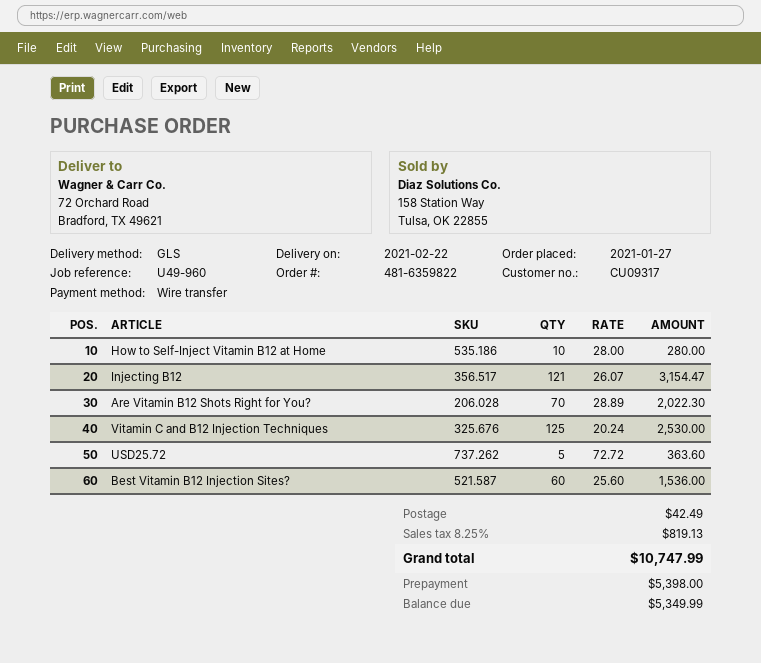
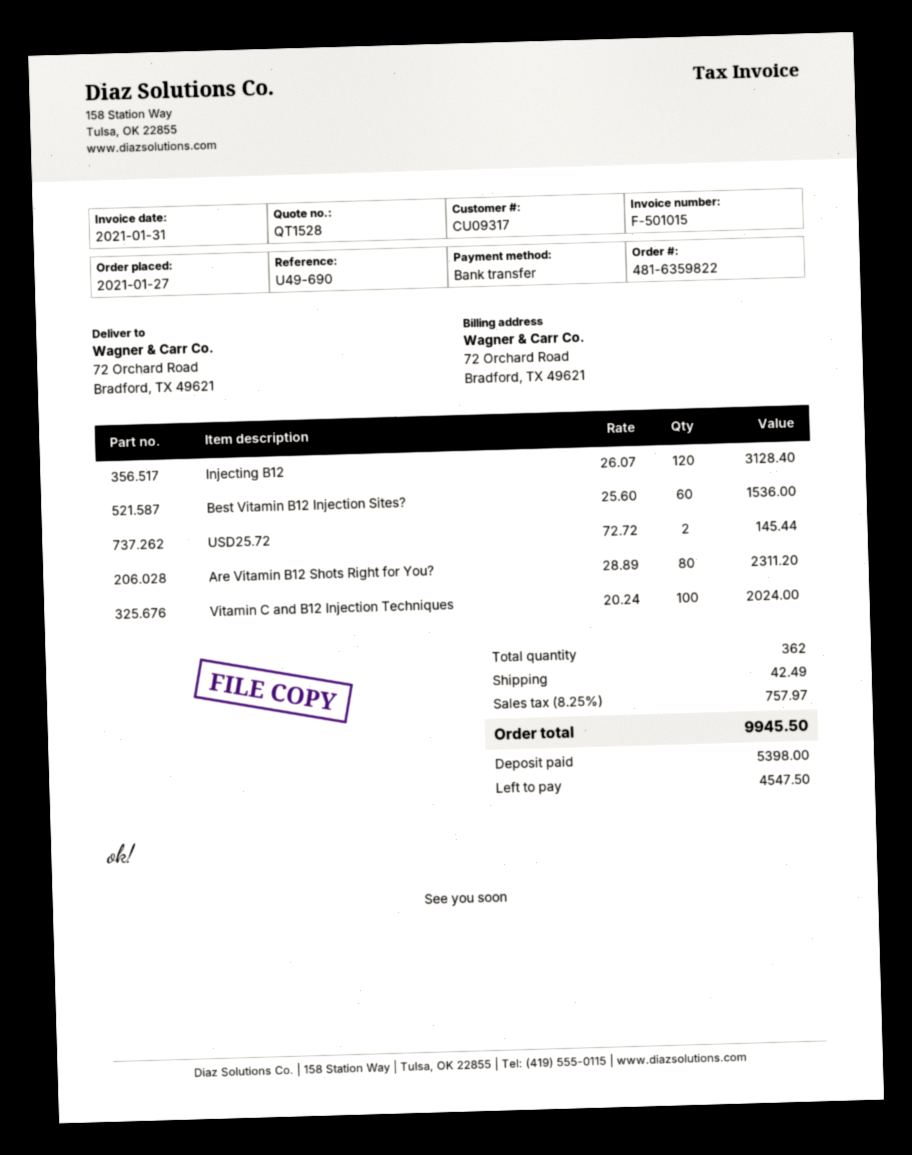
reference: U49-960 -> U49-690
How to Self-Inject Vitamin B12 at Home: 10 x 28.00 = 280.00 -> none
Injecting B12: 121 x 26.07 = 3154.47 -> 120 x 26.07 = 3128.40
Are Vitamin B12 Shots Right for You?: 70 x 28.89 = 2022.30 -> 80 x 28.89 = 2311.20
Vitamin C and B12 Injection Techniques: 125 x 20.24 = 2530.00 -> 100 x 20.24 = 2024.00
USD25.72: 5 x 72.72 = 363.60 -> 2 x 72.72 = 145.44
tax: 8.25% = 819.13 -> 8.25% = 757.97
total: 10747.99 -> 9945.50
balance: 5349.99 -> 4547.50

